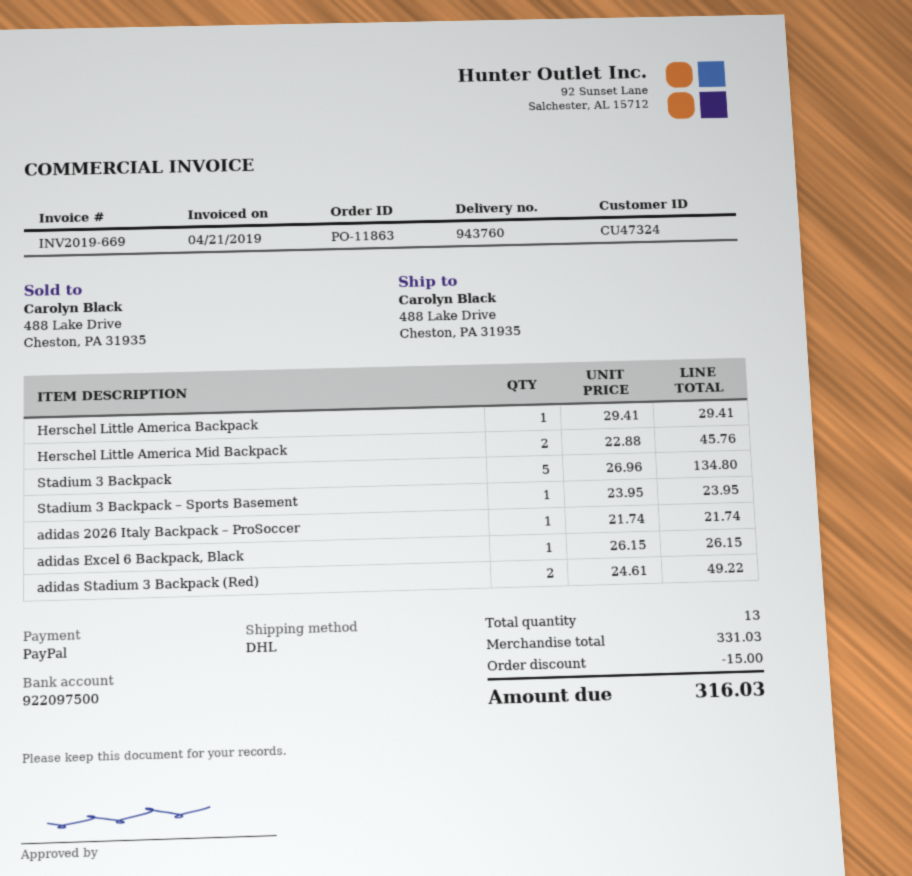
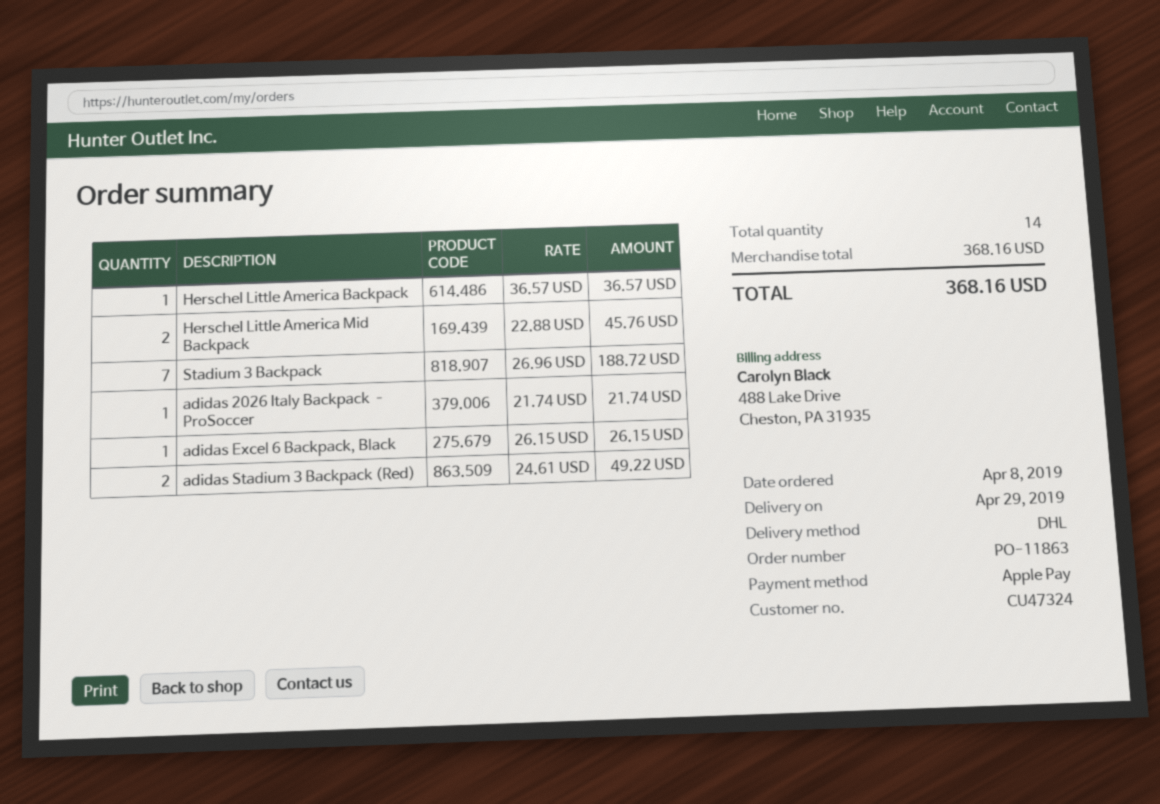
payment method: PayPal -> Apple Pay
Herschel Little America Backpack: 1 x 29.41 = 29.41 -> 1 x 36.57 = 36.57
Stadium 3 Backpack: 5 x 26.96 = 134.80 -> 7 x 26.96 = 188.72
Stadium 3 Backpack – Sports Basement: 1 x 23.95 = 23.95 -> none
total quantity: 13 -> 14
subtotal: 331.03 -> 368.16
discount: 15.00 -> none
total: 316.03 -> 368.16

